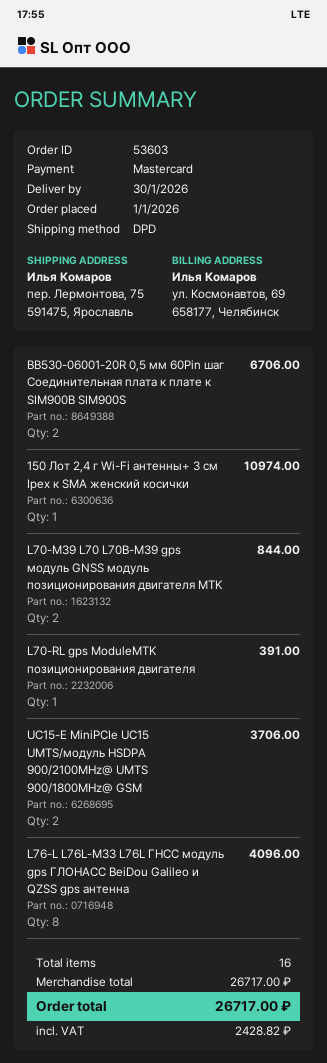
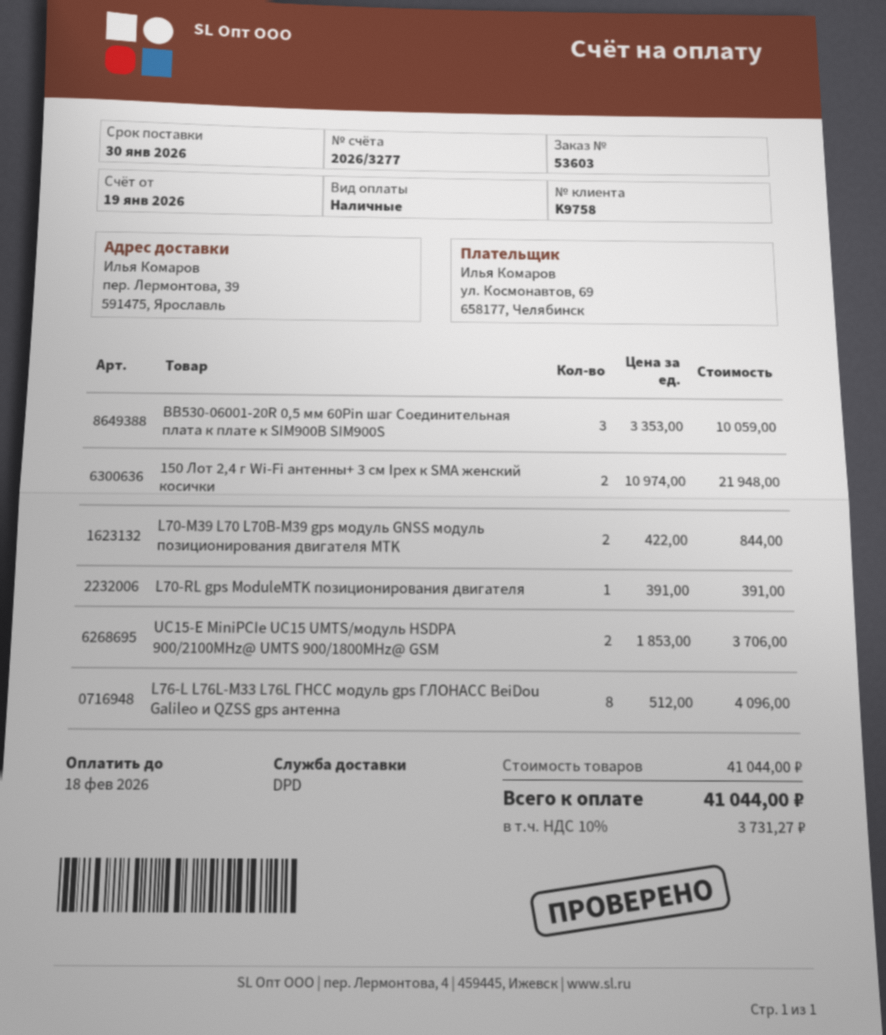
payment method: Mastercard -> cash
ship to: пер. Лермонтова, 75, 591475, Ярославль -> пер. Лермонтова, 39, 591475, Ярославль
BB530-06001-20R 0,5 мм 60Pin шаг Соединительная плата к плате к SIM900B SIM900S: 2 for 6706.00 -> 3 for 10059.00
150 Лот 2,4 г Wi-Fi антенны+ 3 см Ipex к SMA женский косички: 1 for 10974.00 -> 2 for 21948.00
subtotal: 26717.00 -> 41044.00
tax: 2428.82 -> 3731.27
total: 26717.00 -> 41044.00

